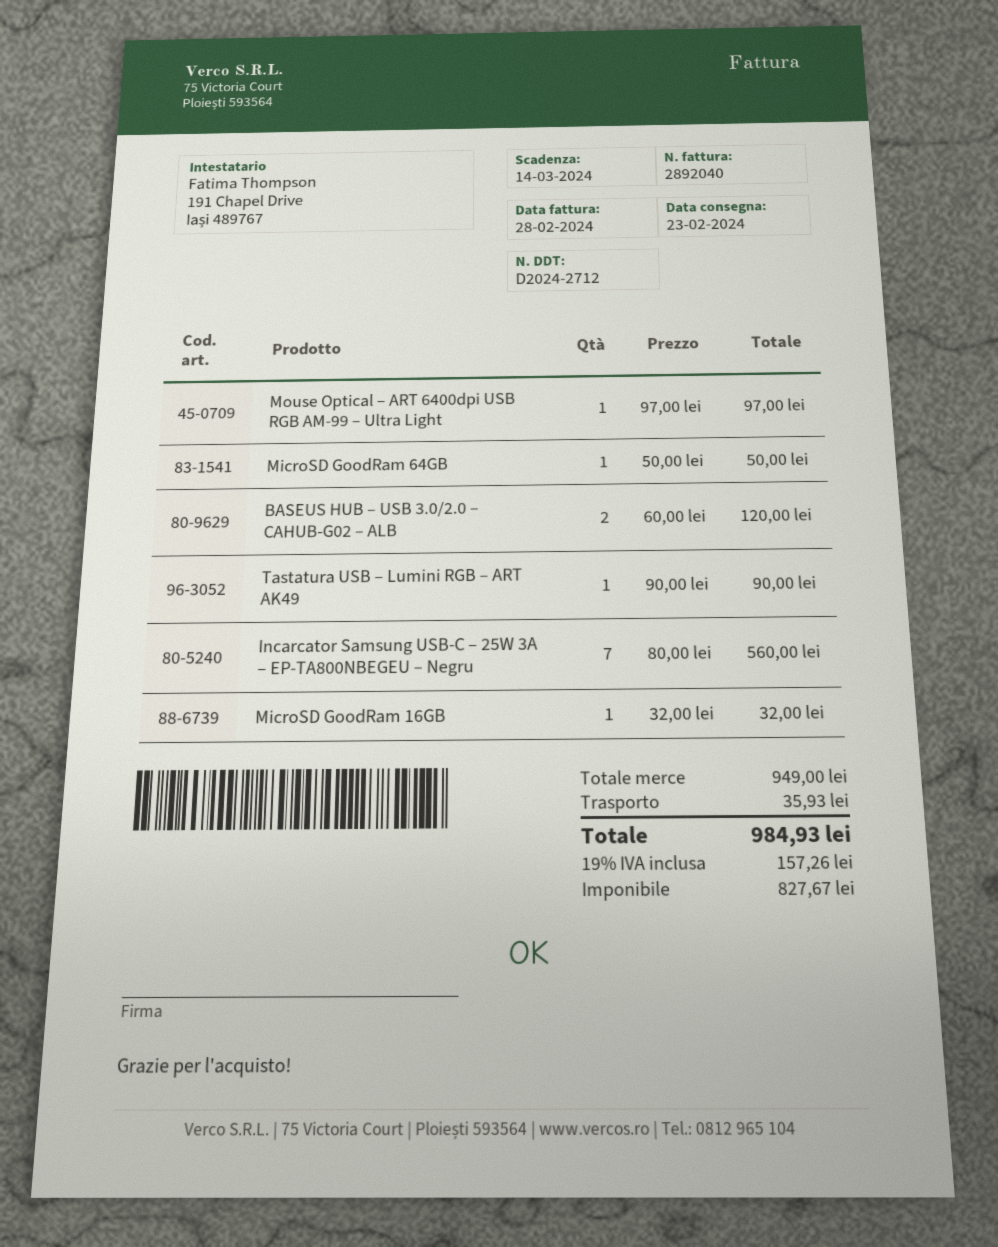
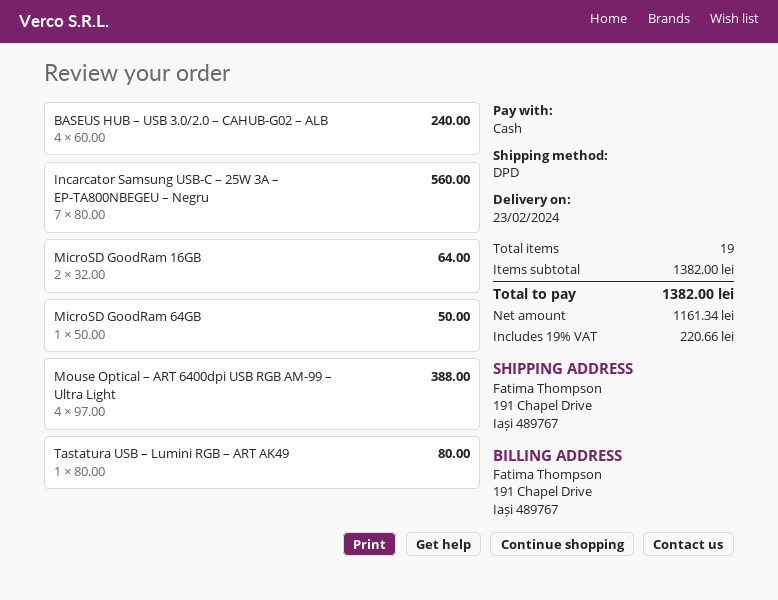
Mouse Optical – ART 6400dpi USB RGB AM-99 – Ultra Light: 1 x 97.00 = 97.00 -> 4 x 97.00 = 388.00
BASEUS HUB – USB 3.0/2.0 – CAHUB-G02 – ALB: 2 x 60.00 = 120.00 -> 4 x 60.00 = 240.00
Tastatura USB – Lumini RGB – ART AK49: 1 x 90.00 = 90.00 -> 1 x 80.00 = 80.00
MicroSD GoodRam 16GB: 1 x 32.00 = 32.00 -> 2 x 32.00 = 64.00
subtotal: 949.00 -> 1382.00
shipping: 35.93 -> none
net: 827.67 -> 1161.34
tax: 19% = 157.26 -> 19% = 220.66
total: 984.93 -> 1382.00

